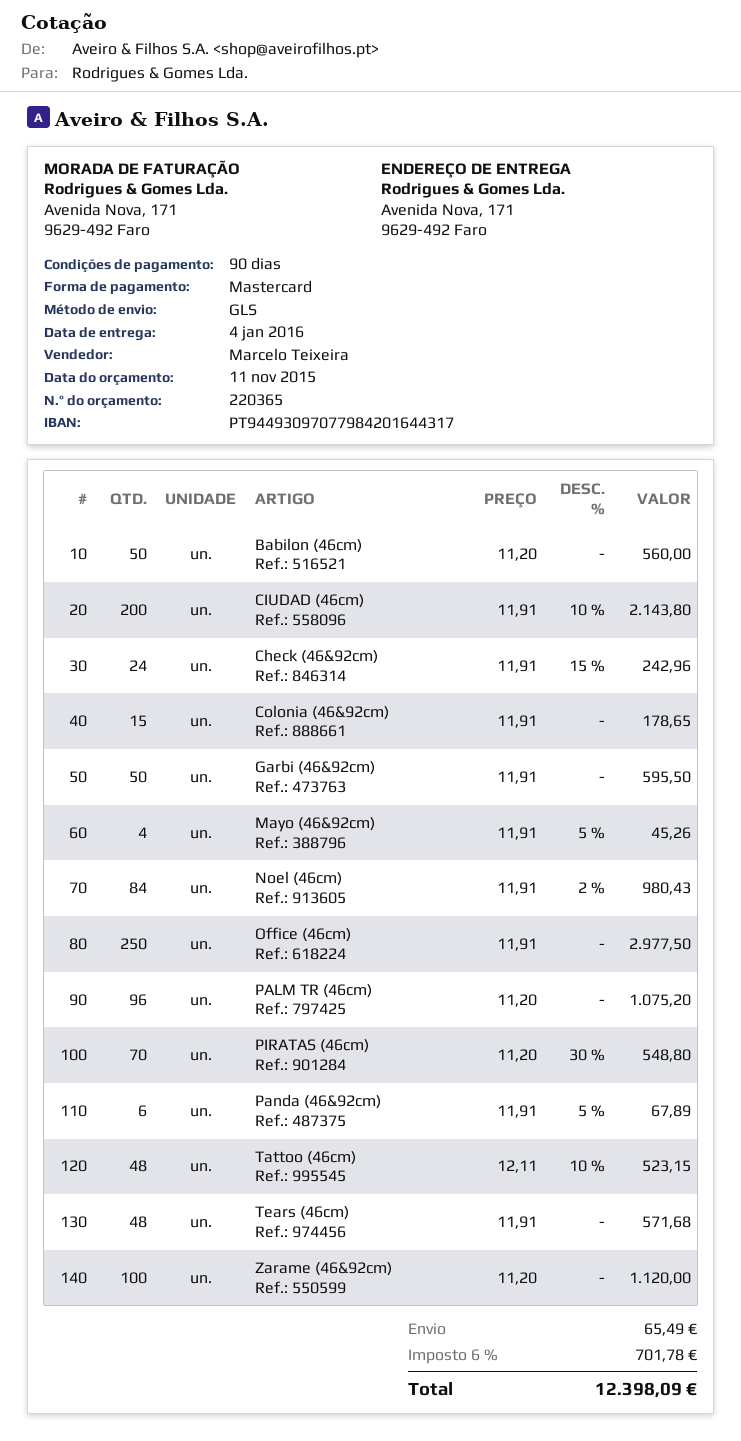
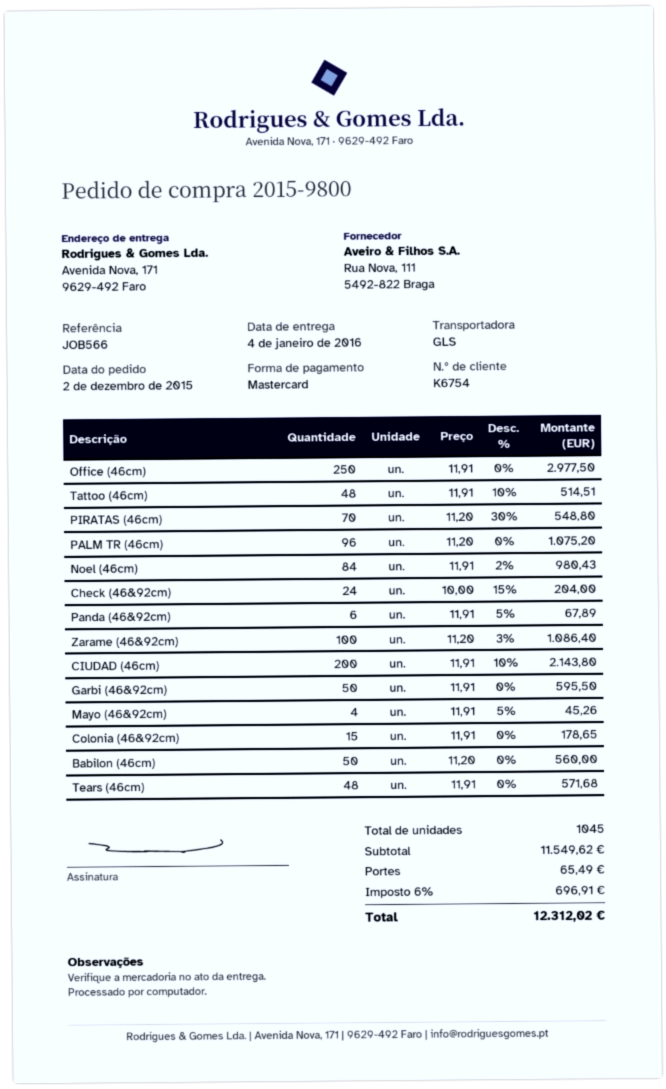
Check (46&92cm): 24 x 11.91 - 15% = 242.96 -> 24 x 10.00 - 15% = 204.00
Tattoo (46cm): 48 x 12.11 - 10% = 523.15 -> 48 x 11.91 - 10% = 514.51
Zarame (46&92cm): 100 x 11.20 = 1120.00 -> 100 x 11.20 - 3% = 1086.40
tax: 6% = 701.78 -> 6% = 696.91
total: 12398.09 -> 12312.02

